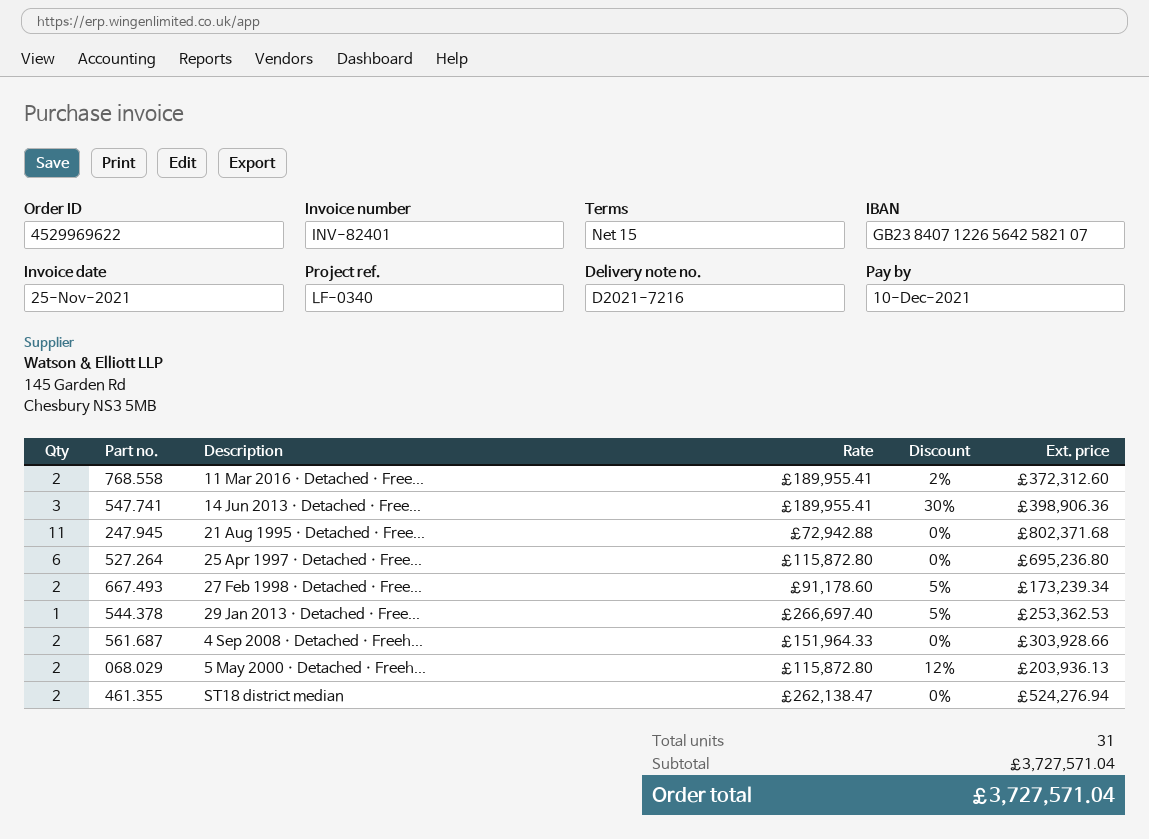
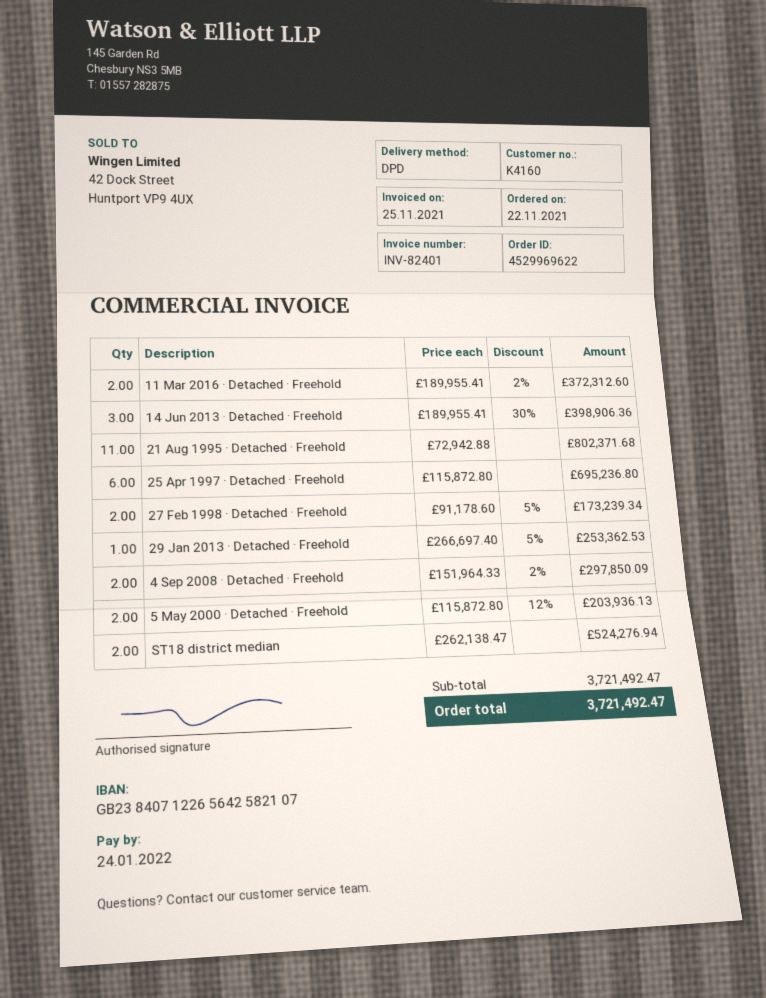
due date: 2021-12-10 -> 2022-01-24
4 Sep 2008 · Detached · Freeh...: 2 x 151964.33 = 303928.66 -> 2 x 151964.33 - 2% = 297850.09
subtotal: 3727571.04 -> 3721492.47
total: 3727571.04 -> 3721492.47

